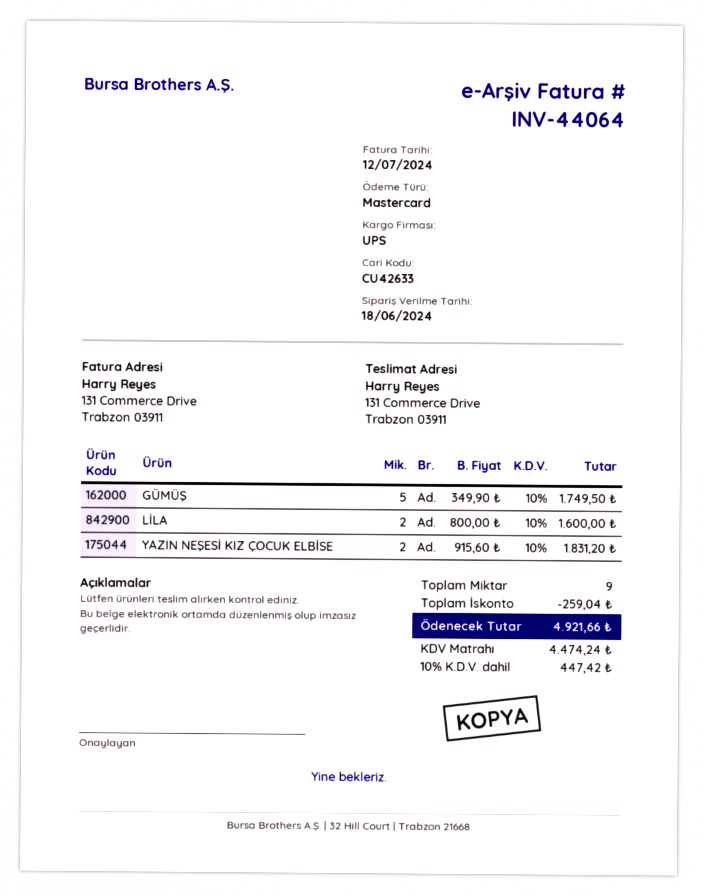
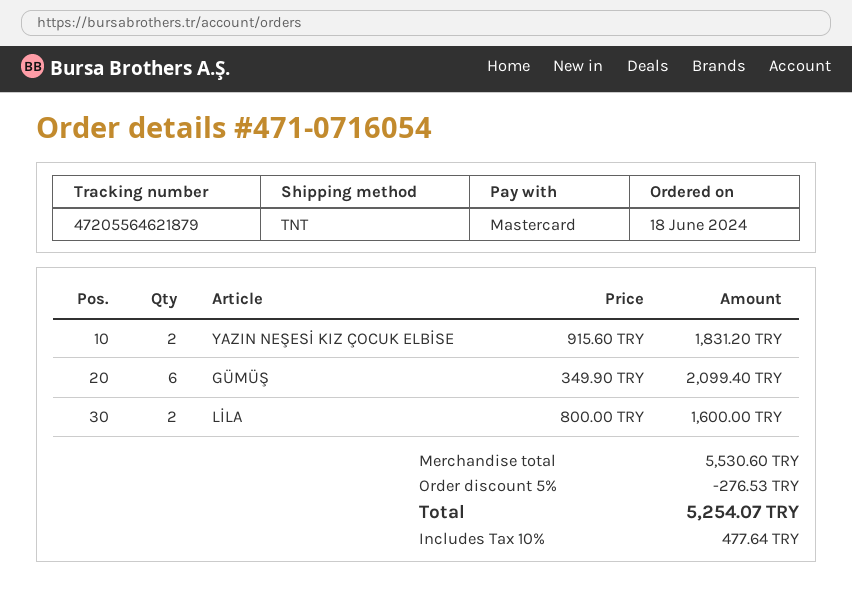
shipping method: UPS -> TNT
GÜMÜŞ: 5 x 349.90 = 1749.50 -> 6 x 349.90 = 2099.40
discount: 259.04 -> 276.53
tax: 10% = 447.42 -> 10% = 477.64
total: 4921.66 -> 5254.07

